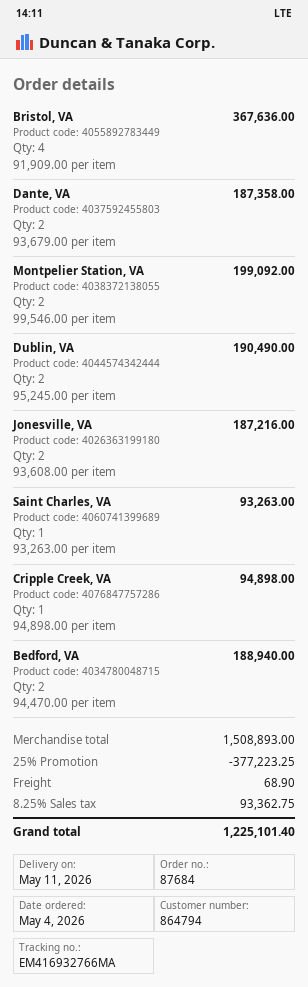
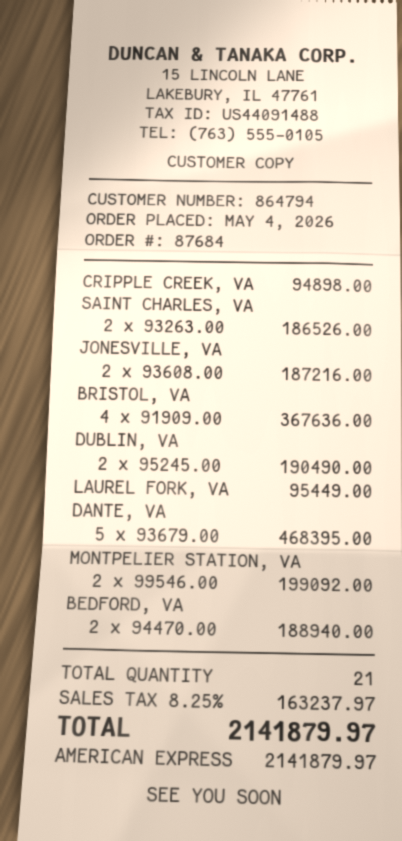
Dante, VA: 2 x 93679.00 = 187358.00 -> 5 x 93679.00 = 468395.00
Saint Charles, VA: 1 x 93263.00 = 93263.00 -> 2 x 93263.00 = 186526.00
LAUREL FORK, VA: none -> 1 x 95449.00 = 95449.00
discount: 25% = 377223.25 -> none
shipping: 68.90 -> none
tax: 8.25% = 93362.75 -> 8.25% = 163237.97
total: 1225101.40 -> 2141879.97

